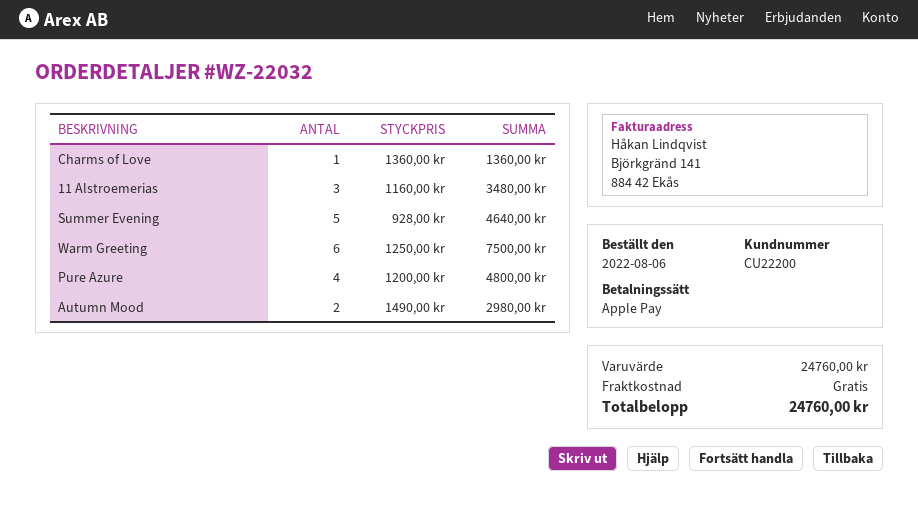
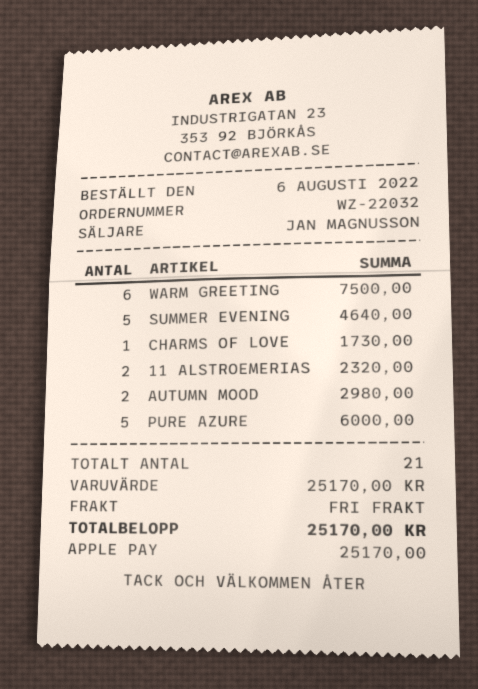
Charms of Love: 1 for 1360.00 -> 1 for 1730.00
11 Alstroemerias: 3 for 3480.00 -> 2 for 2320.00
Pure Azure: 4 for 4800.00 -> 5 for 6000.00
subtotal: 24760.00 -> 25170.00
total: 24760.00 -> 25170.00

